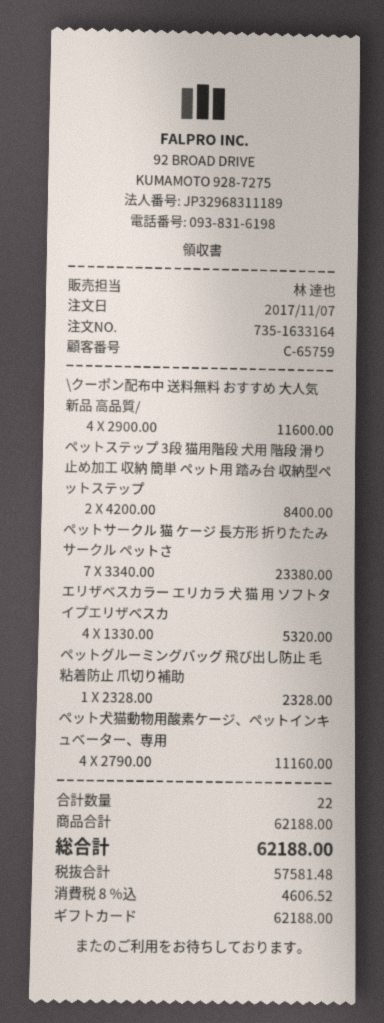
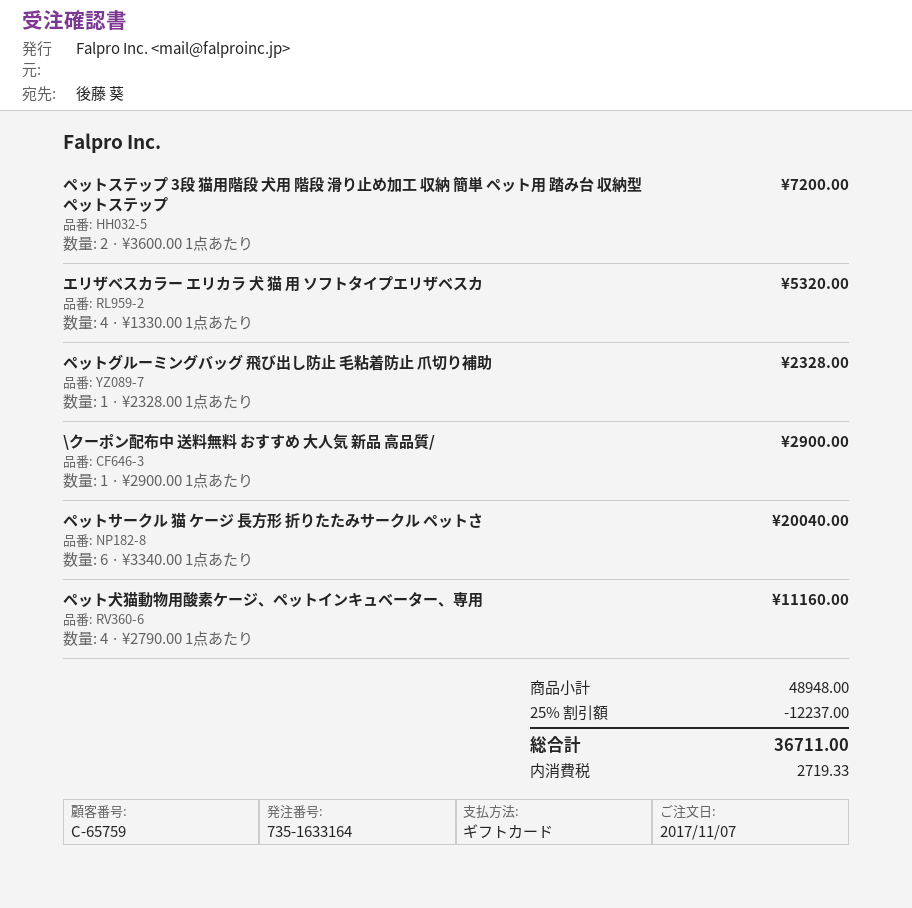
\クーポン配布中 送料無料 おすすめ 大人気 新品 高品質/: 4 x 2900.00 = 11600.00 -> 1 x 2900.00 = 2900.00
ペットステップ 3段 猫用階段 犬用 階段 滑り止め加工 収納 簡単 ペット用 踏み台 収納型ペットステップ: 2 x 4200.00 = 8400.00 -> 2 x 3600.00 = 7200.00
ペットサークル 猫 ケージ 長方形 折りたたみサークル ペットさ: 7 x 3340.00 = 23380.00 -> 6 x 3340.00 = 20040.00
subtotal: 62188.00 -> 48948.00
discount: none -> 25% = 12237.00
tax: 4606.52 -> 2719.33
total: 62188.00 -> 36711.00

